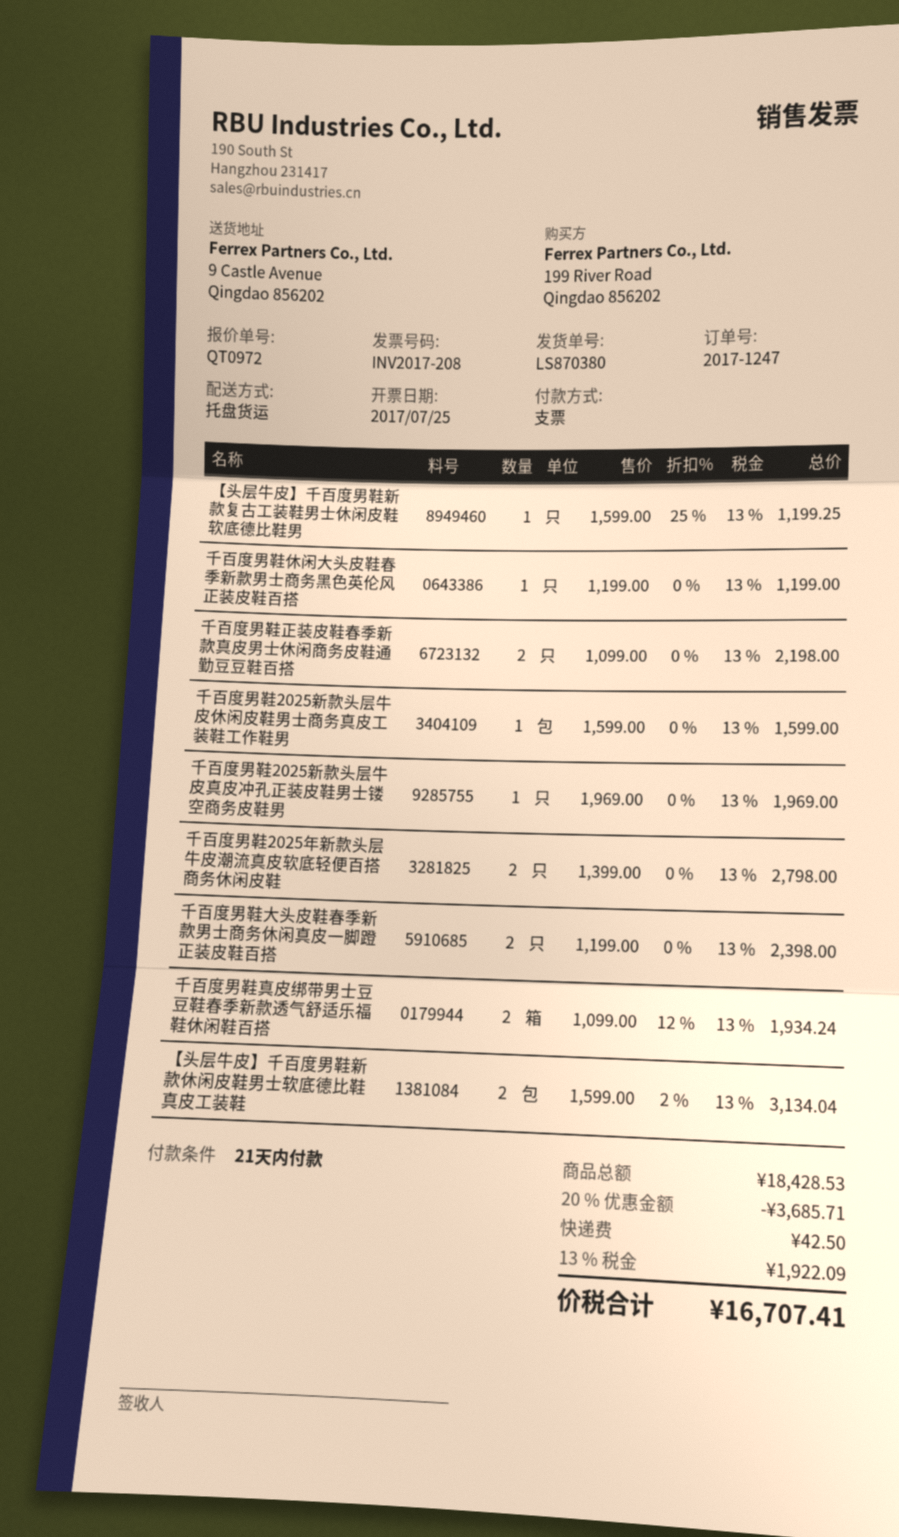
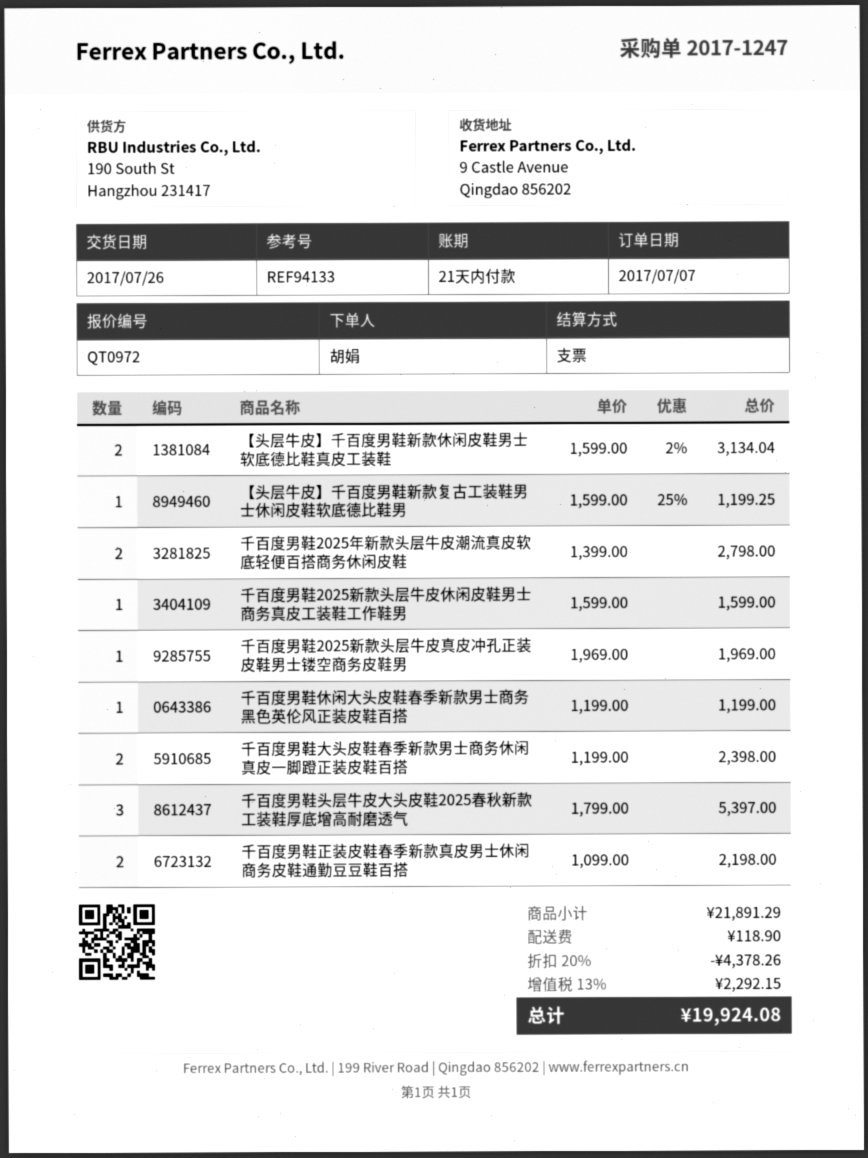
千百度男鞋真皮绑带男士豆豆鞋春季新款透气舒适乐福鞋休闲鞋百搭: 2 x 1099.00 - 12% = 1934.24 -> none
千百度男鞋头层牛皮大头皮鞋2025春秋新款工装鞋厚底增高耐磨透气: none -> 3 x 1799.00 = 5397.00
subtotal: 18428.53 -> 21891.29
discount: 20% = 3685.71 -> 20% = 4378.26
shipping: 42.50 -> 118.90
tax: 13% = 1922.09 -> 13% = 2292.15
total: 16707.41 -> 19924.08

